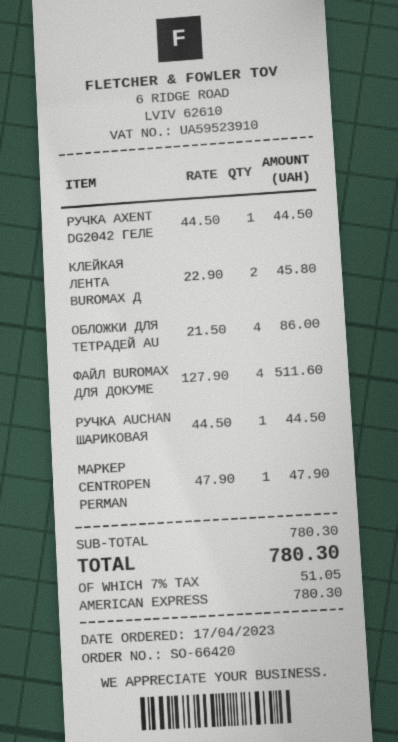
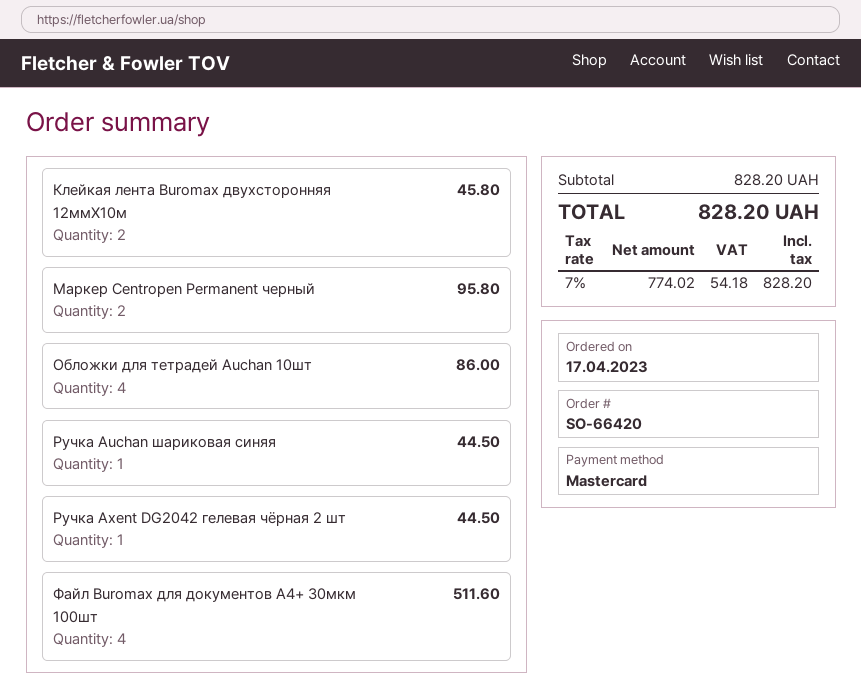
payment method: American Express -> Mastercard
МАРКЕР CENTROPEN PERMAN: 1 for 47.90 -> 2 for 95.80
subtotal: 780.30 -> 828.20
tax: 7% = 51.05 -> 7% = 54.18
total: 780.30 -> 828.20

